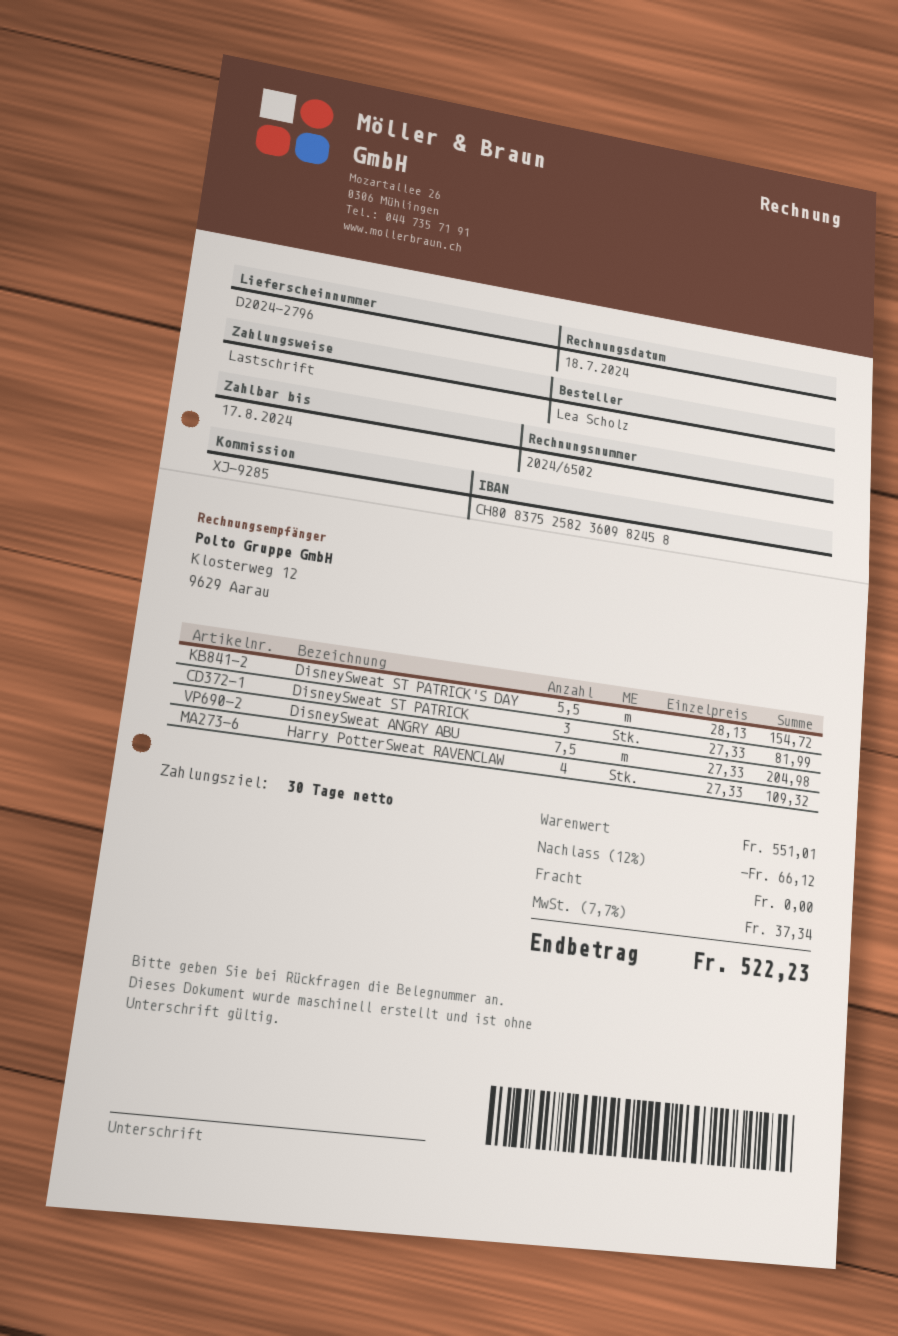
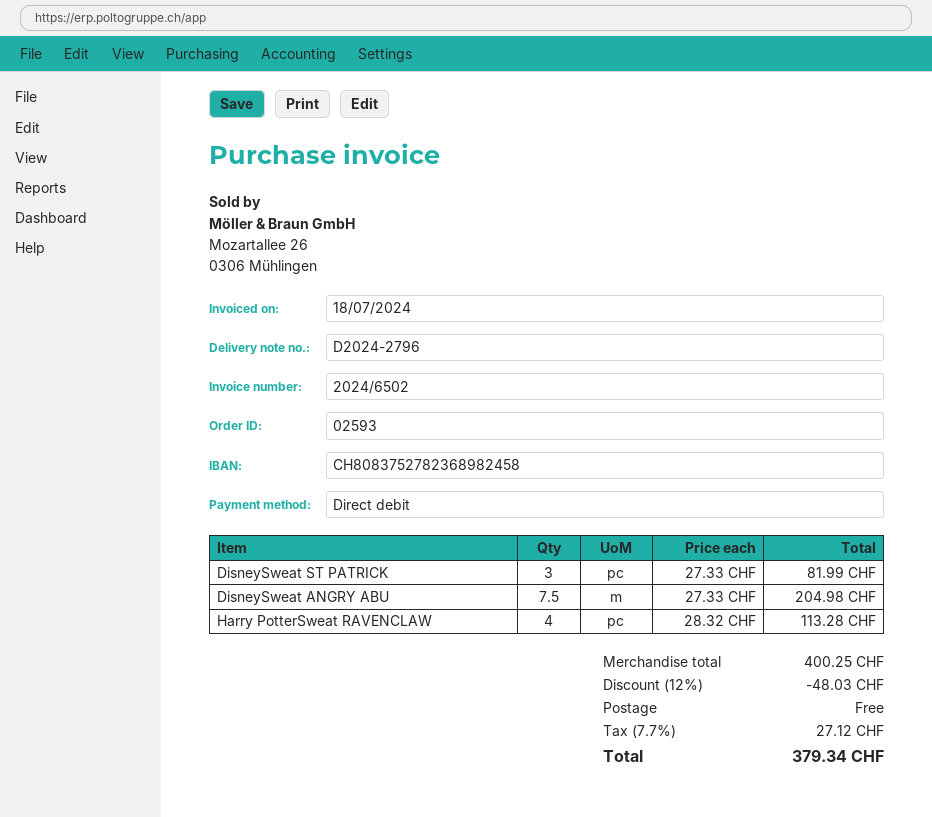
bank account: CH8083752582360982458 -> CH8083752782368982458
DisneySweat ST PATRICK'S DAY: 5.5 x 28.13 = 154.72 -> none
Harry PotterSweat RAVENCLAW: 4 x 27.33 = 109.32 -> 4 x 28.32 = 113.28
subtotal: 551.01 -> 400.25
discount: 12% = 66.12 -> 12% = 48.03
tax: 7.7% = 37.34 -> 7.7% = 27.12
total: 522.23 -> 379.34

